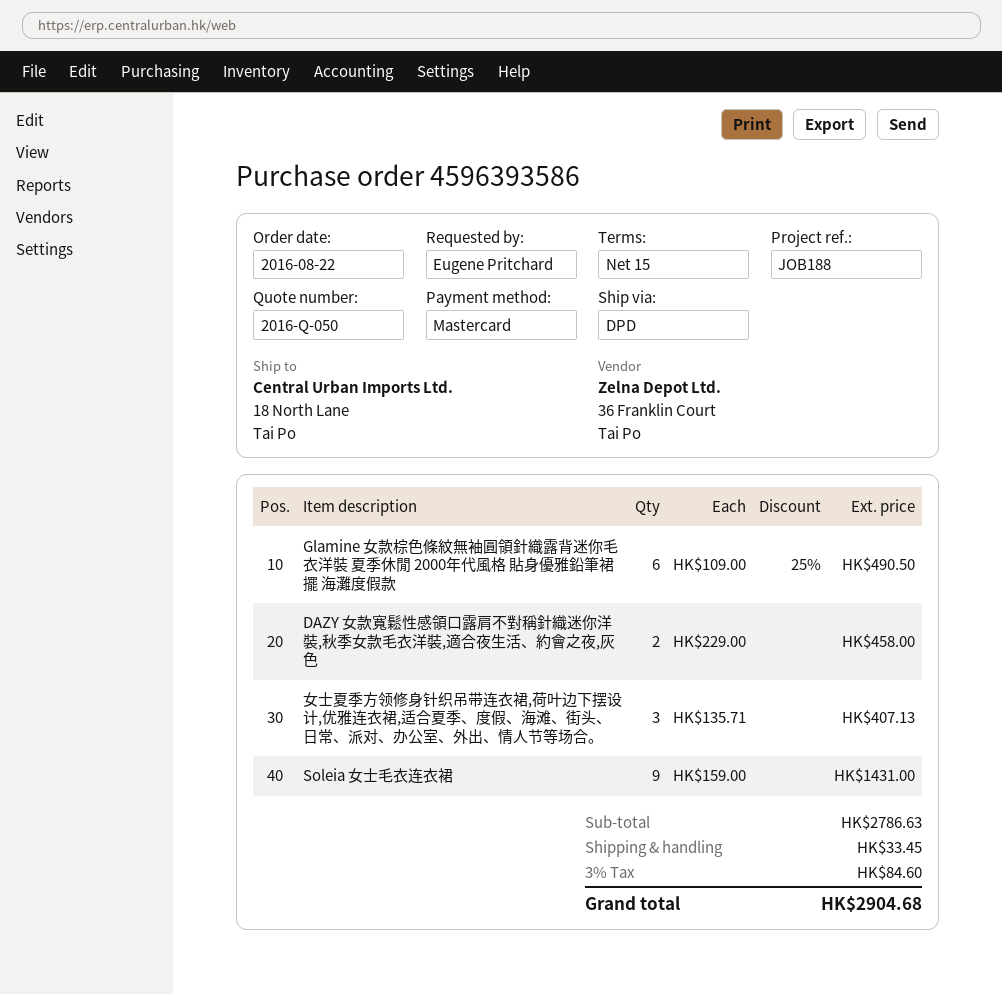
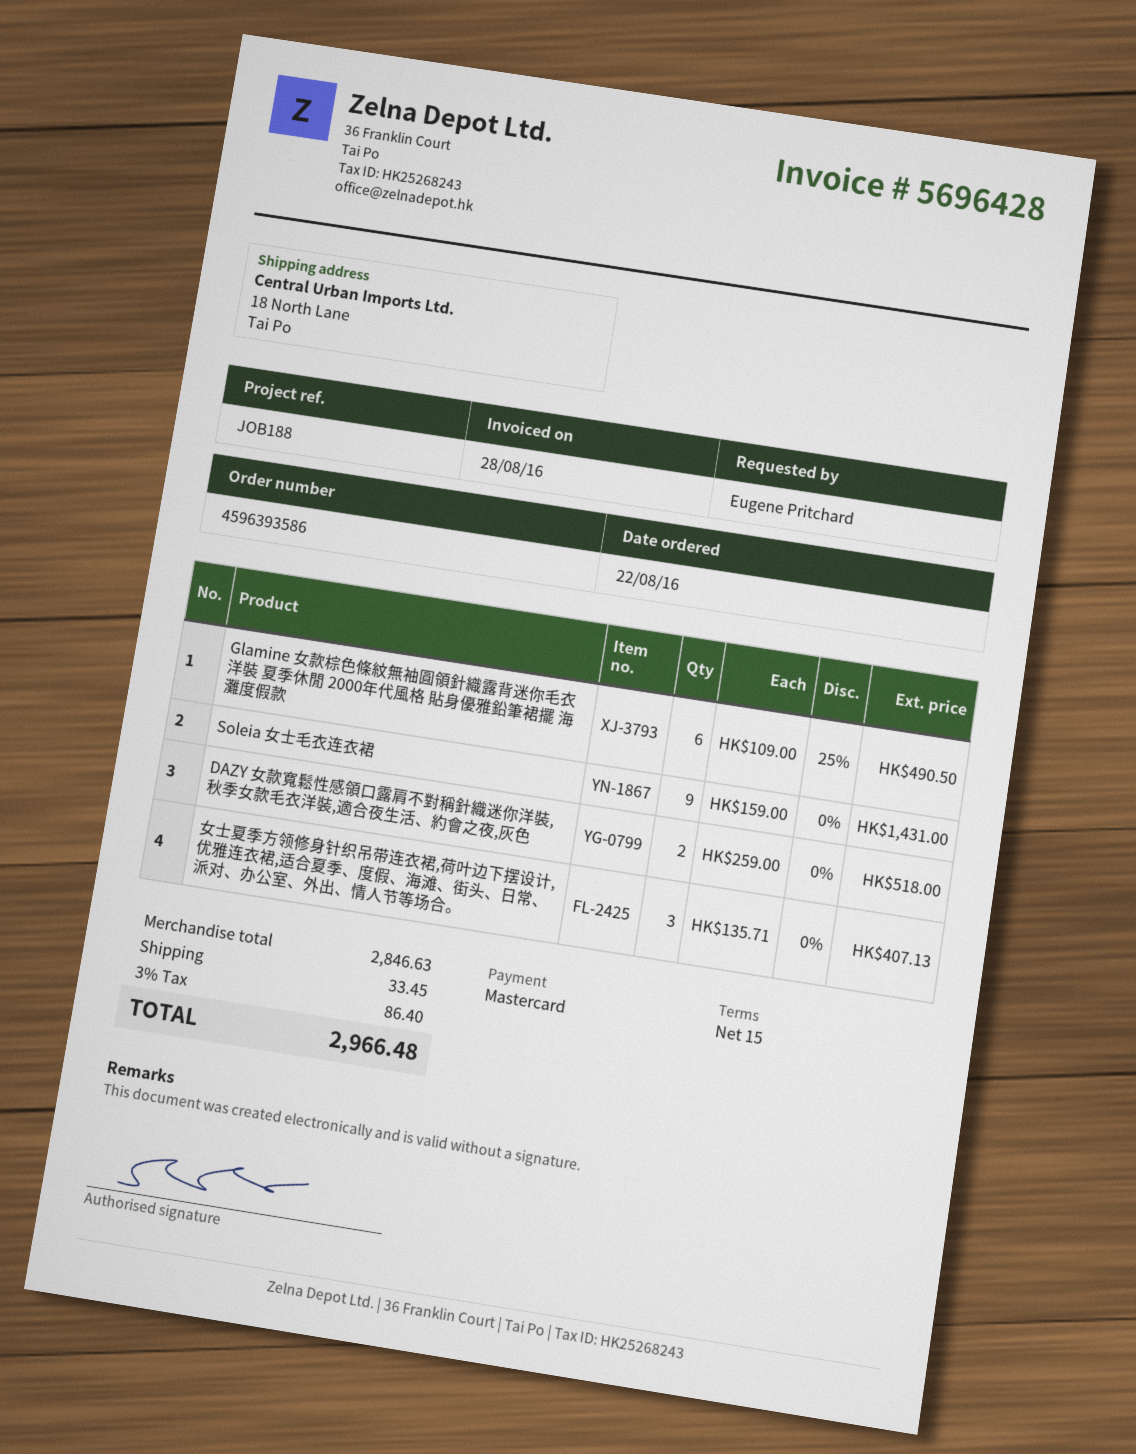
DAZY 女款寬鬆性感領口露肩不對稱針織迷你洋裝,秋季女款毛衣洋裝,適合夜生活、約會之夜,灰色: 2 x 229.00 = 458.00 -> 2 x 259.00 = 518.00
subtotal: 2786.63 -> 2846.63
tax: 3% = 84.60 -> 3% = 86.40
total: 2904.68 -> 2966.48

